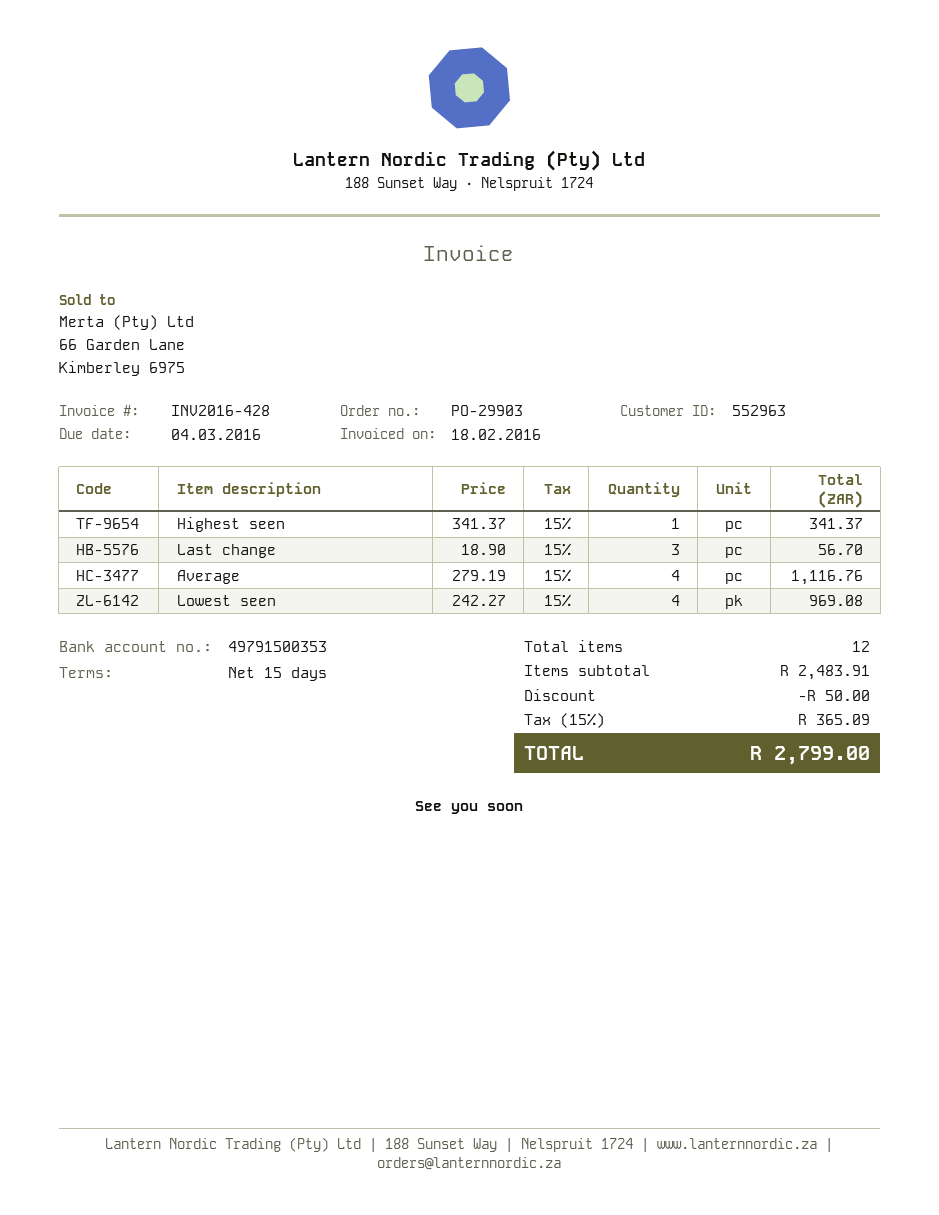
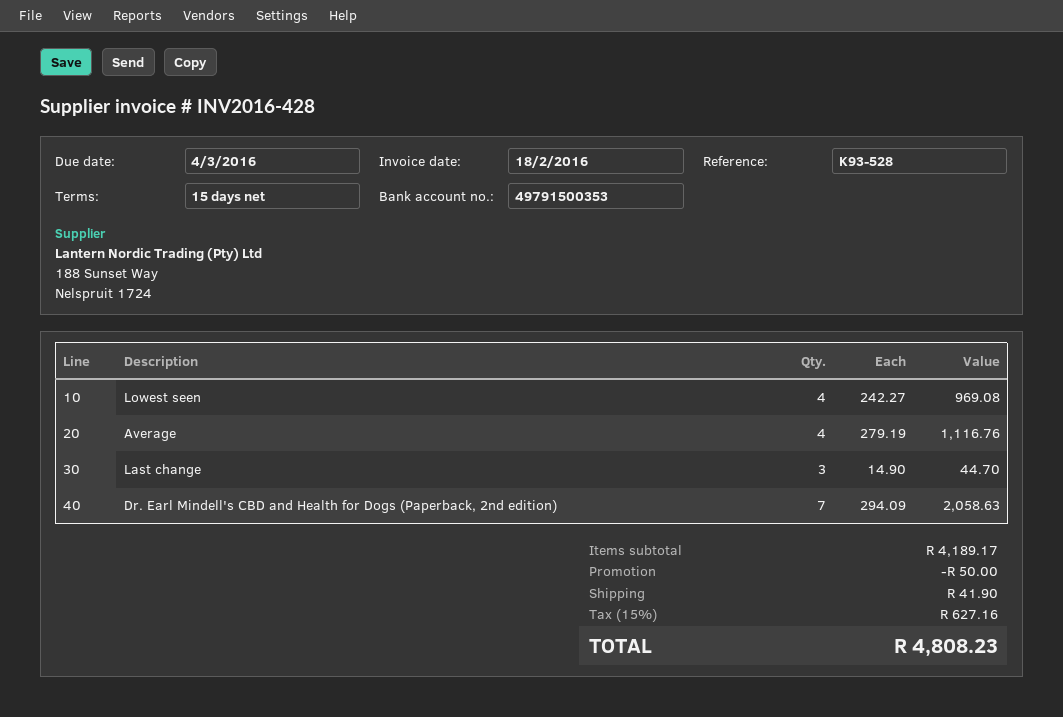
Highest seen: 1 x 341.37 = 341.37 -> none
Last change: 3 x 18.90 = 56.70 -> 3 x 14.90 = 44.70
Dr. Earl Mindell's CBD and Health for Dogs (Paperback, 2nd edition): none -> 7 x 294.09 = 2058.63
subtotal: 2483.91 -> 4189.17
shipping: none -> 41.90
tax: 15% = 365.09 -> 15% = 627.16
total: 2799.00 -> 4808.23

